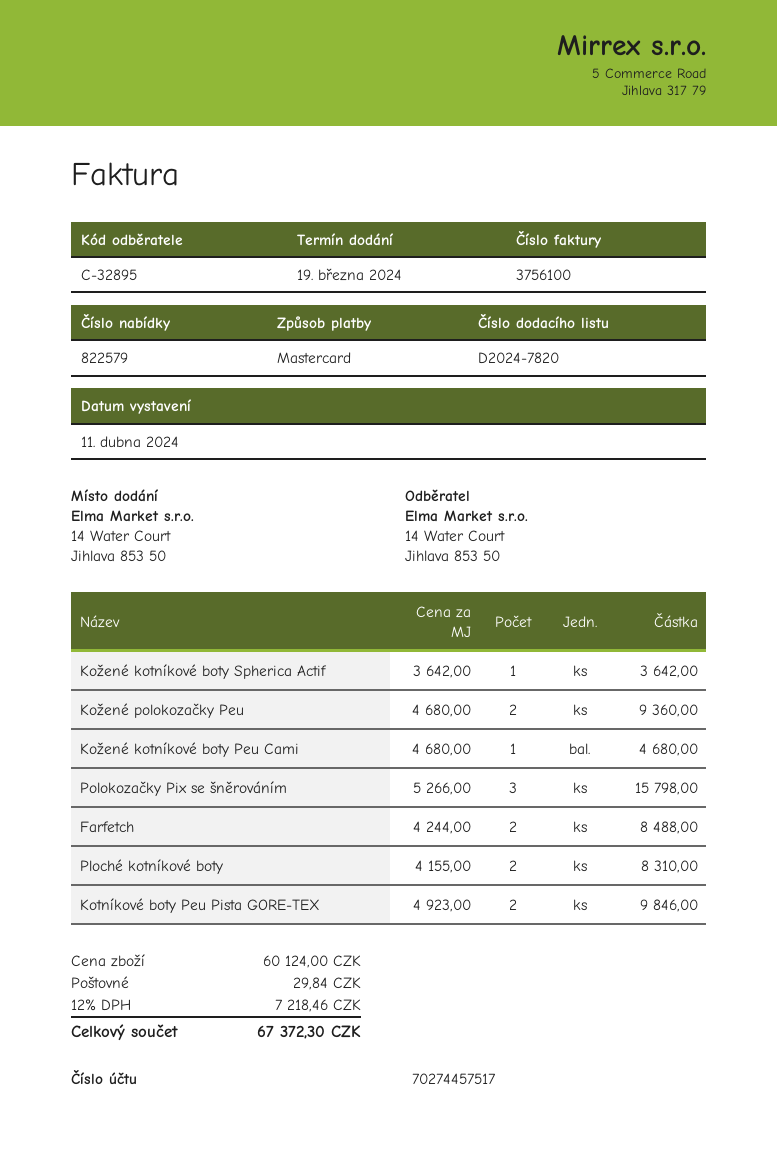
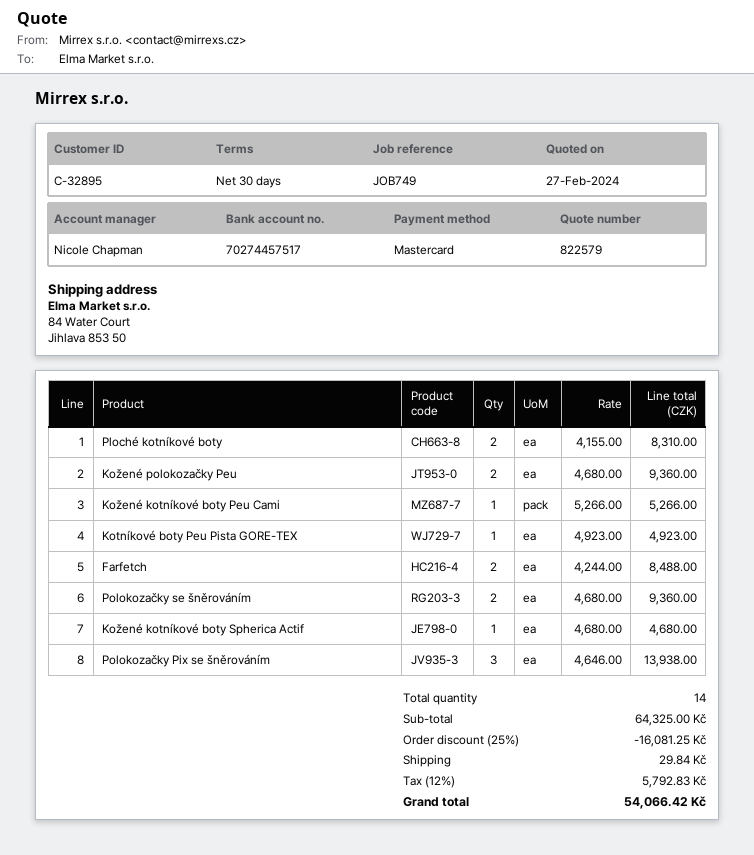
ship to: 14 Water Court, Jihlava 853 50 -> 84 Water Court, Jihlava 853 50
Kožené kotníkové boty Spherica Actif: 1 x 3642.00 = 3642.00 -> 1 x 4680.00 = 4680.00
Kožené kotníkové boty Peu Cami: 1 x 4680.00 = 4680.00 -> 1 x 5266.00 = 5266.00
Polokozačky Pix se šněrováním: 3 x 5266.00 = 15798.00 -> 3 x 4646.00 = 13938.00
Kotníkové boty Peu Pista GORE-TEX: 2 x 4923.00 = 9846.00 -> 1 x 4923.00 = 4923.00
Polokozačky se šněrováním: none -> 2 x 4680.00 = 9360.00
subtotal: 60124.00 -> 64325.00
discount: none -> 25% = 16081.25
tax: 12% = 7218.46 -> 12% = 5792.83
total: 67372.30 -> 54066.42

